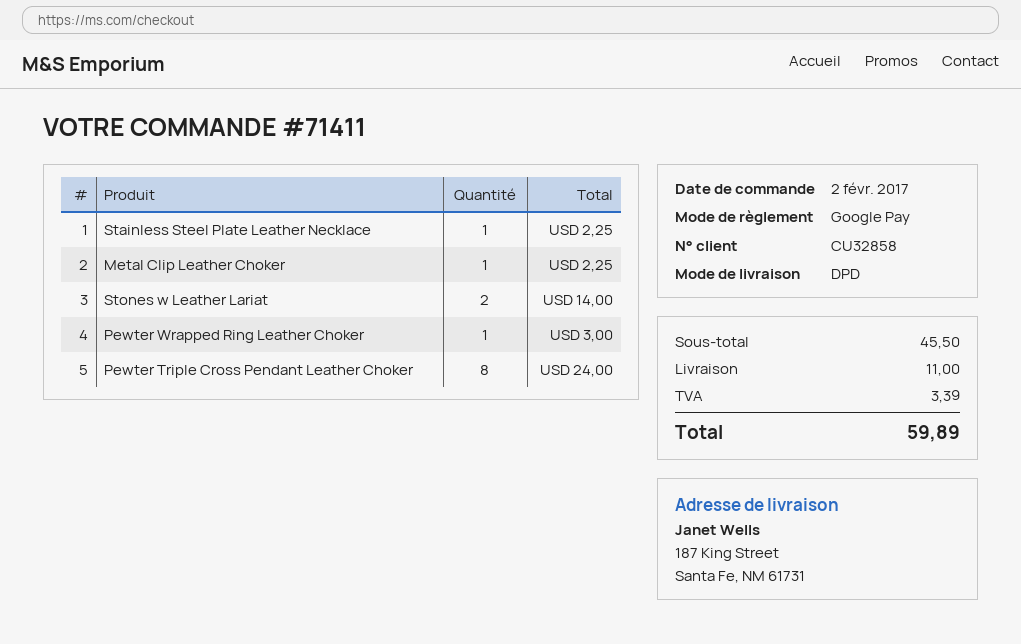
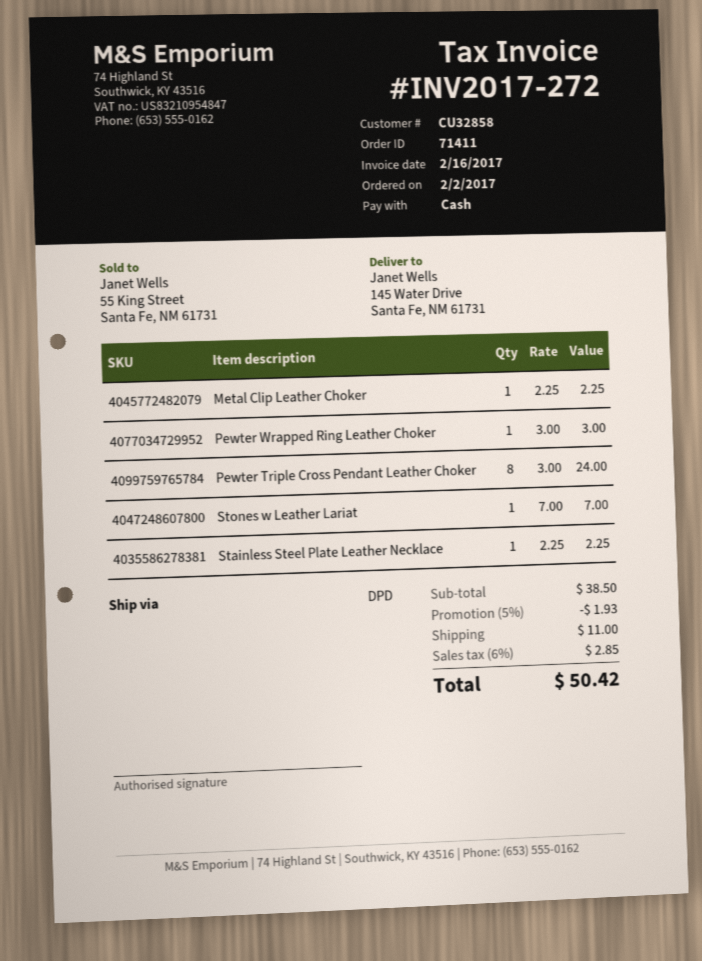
payment method: Google Pay -> cash
ship to: 187 King Street, Santa Fe, NM 61731 -> 145 Water Drive, Santa Fe, NM 61731
Stones w Leather Lariat: 2 for 14.00 -> 1 for 7.00
subtotal: 45.50 -> 38.50
discount: none -> 5% = 1.93
tax: 3.39 -> 2.85
total: 59.89 -> 50.42

